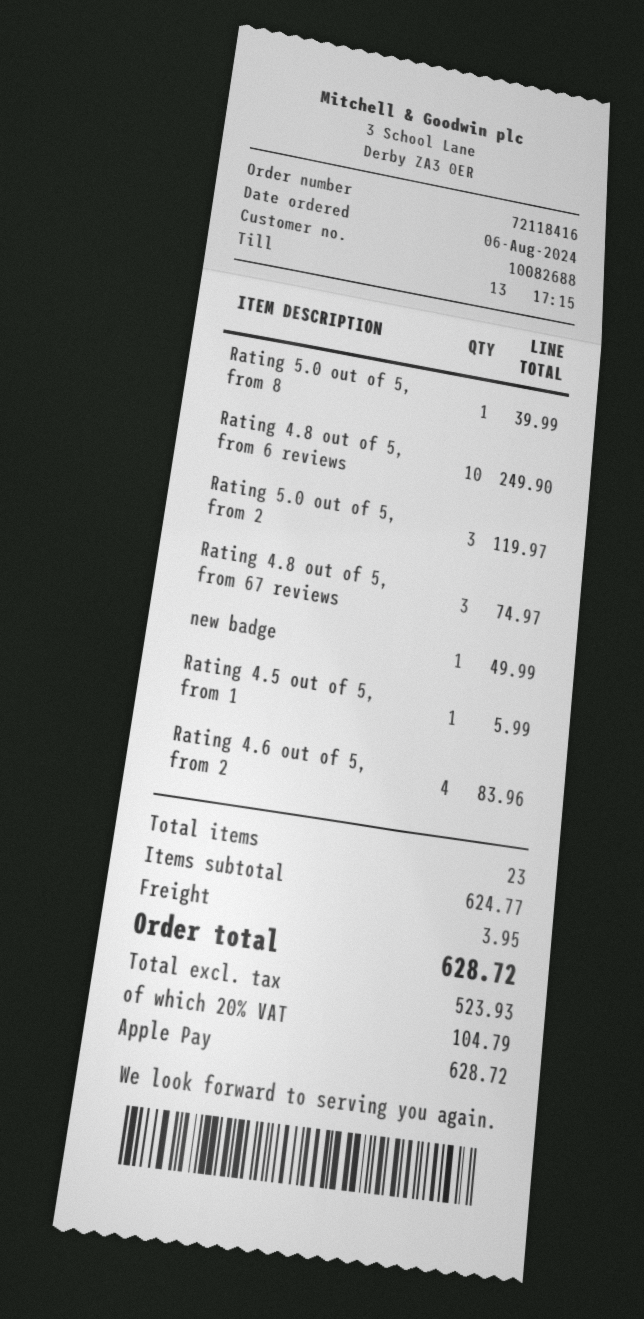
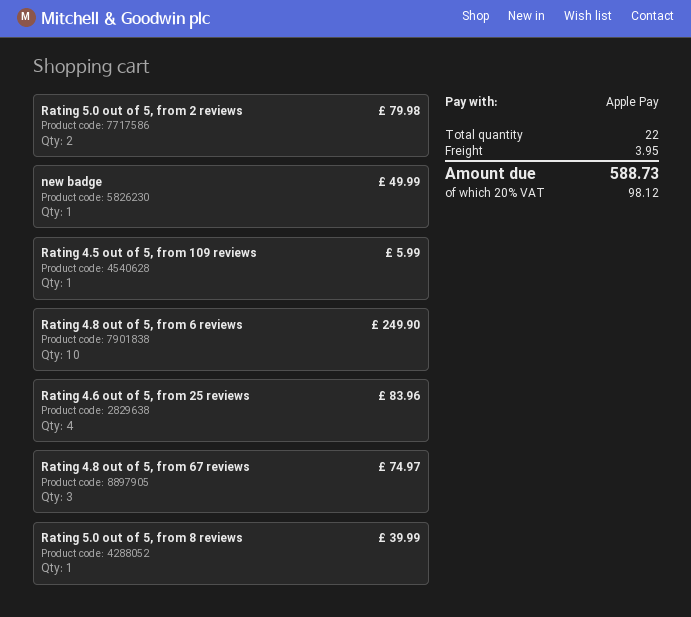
Rating 5.0 out of 5, from 2: 3 for 119.97 -> 2 for 79.98
total quantity: 23 -> 22
tax: 20% = 104.79 -> 20% = 98.12
total: 628.72 -> 588.73

